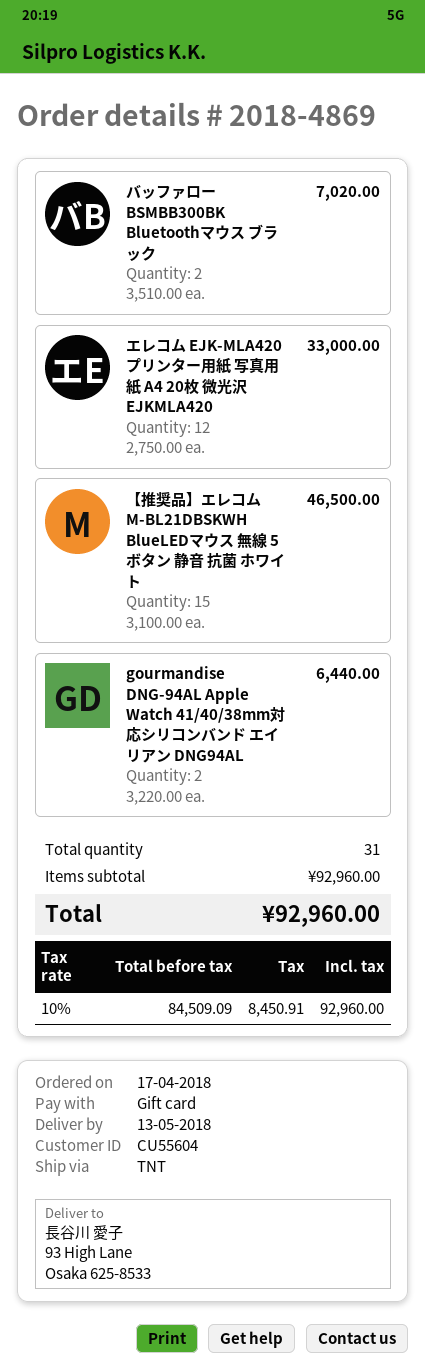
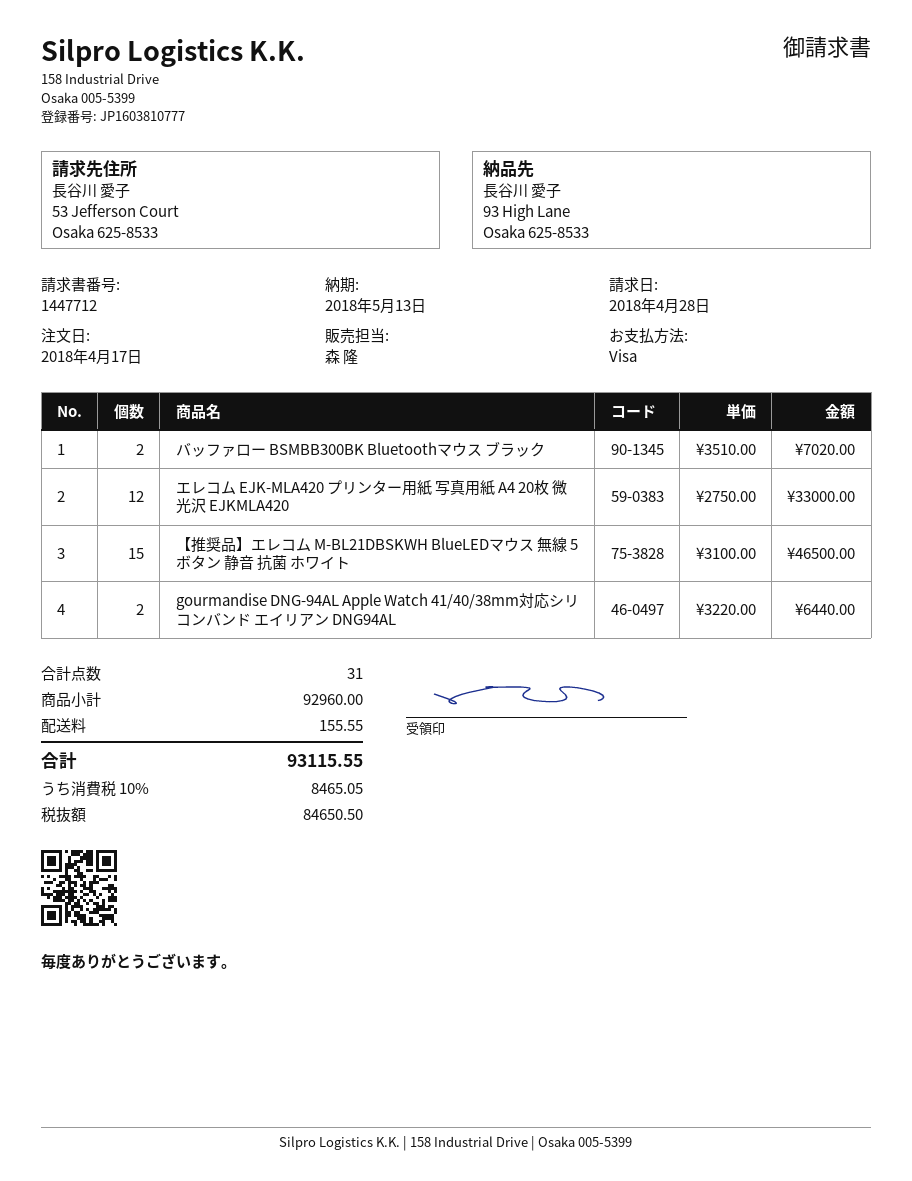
payment method: gift card -> Visa
shipping: none -> 155.55
net: 84509.09 -> 84650.50
tax: 10% = 8450.91 -> 10% = 8465.05
total: 92960.00 -> 93115.55

